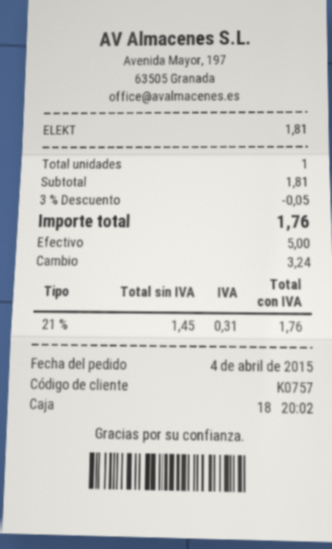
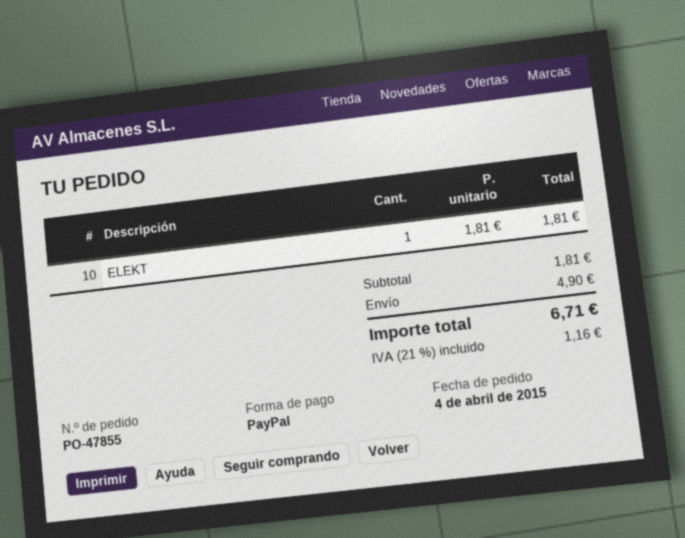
payment method: cash -> PayPal
discount: 3% = 0.05 -> none
shipping: none -> 4.90
tax: 21% = 0.31 -> 21% = 1.16
total: 1.76 -> 6.71

